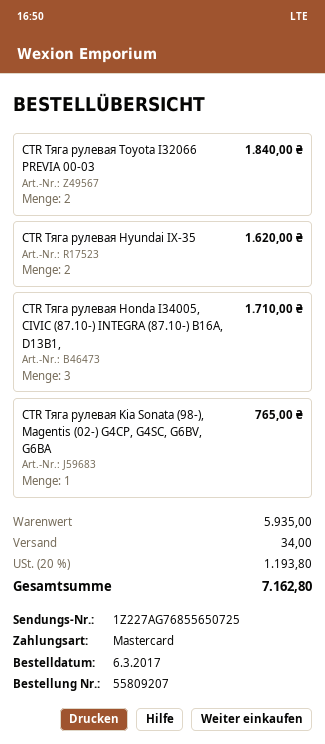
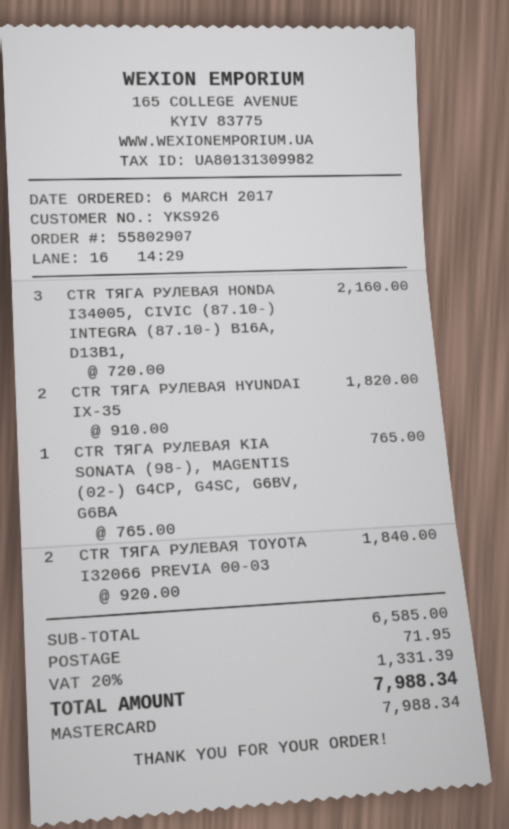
order number: 55809207 -> 55802907
CTR Тяга рулевая Hyundai IX-35: 2 for 1620.00 -> 2 for 1820.00
CTR Тяга рулевая Honda I34005, CIVIC (87.10-) INTEGRA (87.10-) B16A, D13B1,: 3 for 1710.00 -> 3 for 2160.00
subtotal: 5935.00 -> 6585.00
shipping: 34.00 -> 71.95
tax: 20% = 1193.80 -> 20% = 1331.39
total: 7162.80 -> 7988.34

